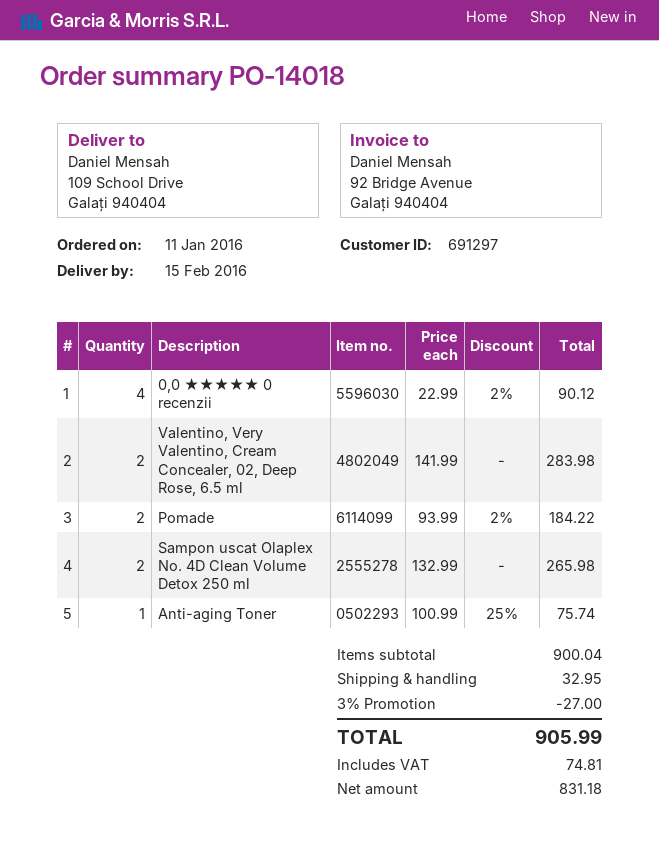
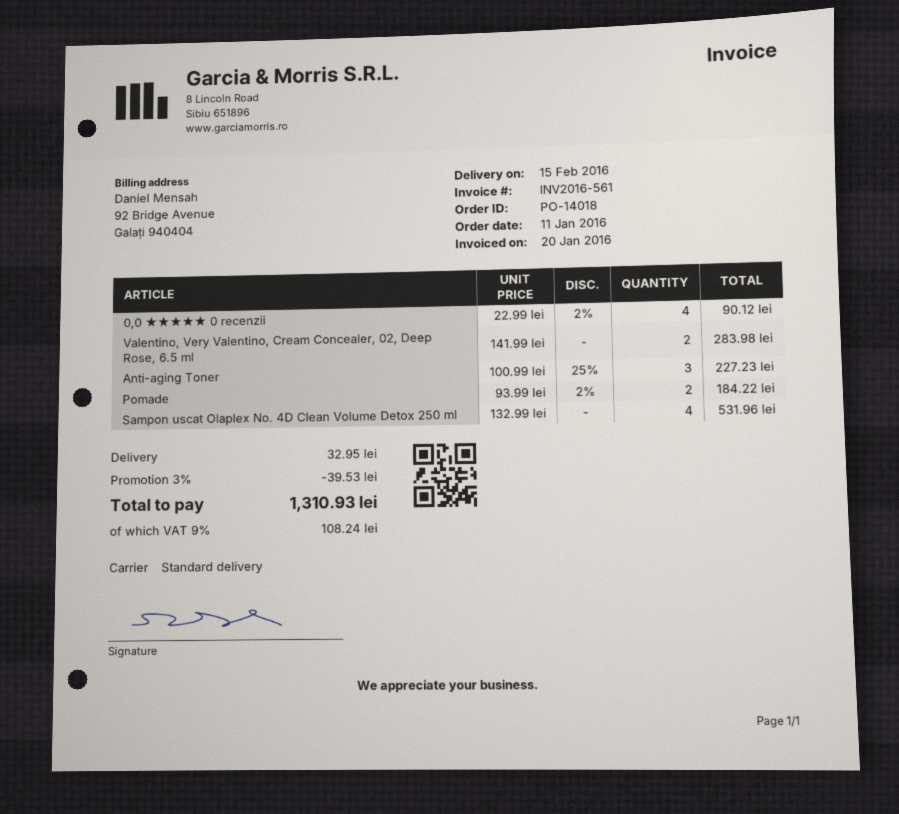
Sampon uscat Olaplex No. 4D Clean Volume Detox 250 ml: 2 x 132.99 = 265.98 -> 4 x 132.99 = 531.96
Anti-aging Toner: 1 x 100.99 - 25% = 75.74 -> 3 x 100.99 - 25% = 227.23
discount: 3% = 27.00 -> 3% = 39.53
tax: 74.81 -> 108.24
total: 905.99 -> 1310.93

